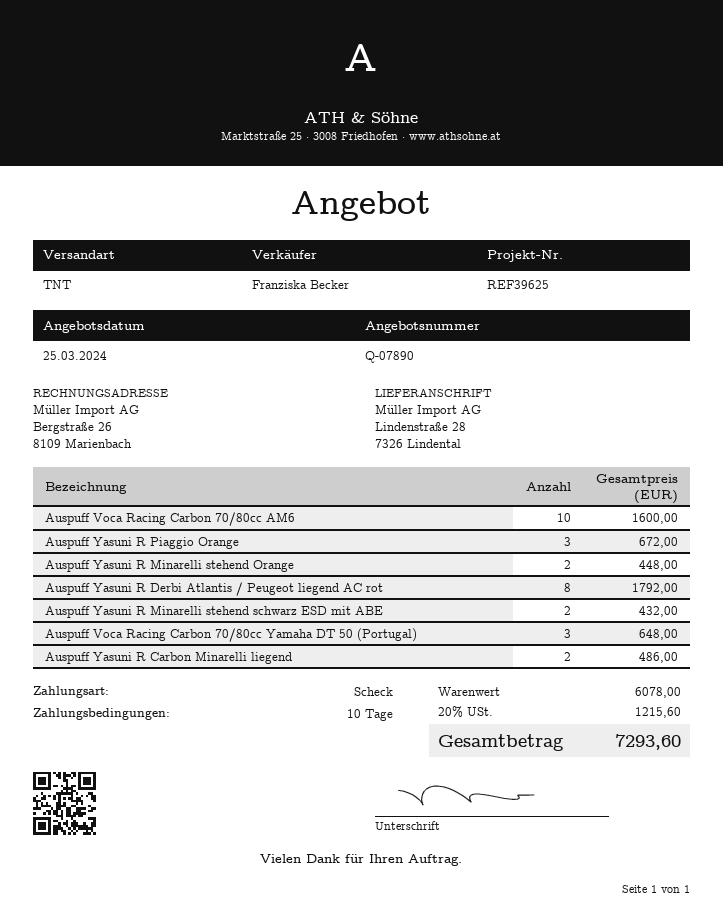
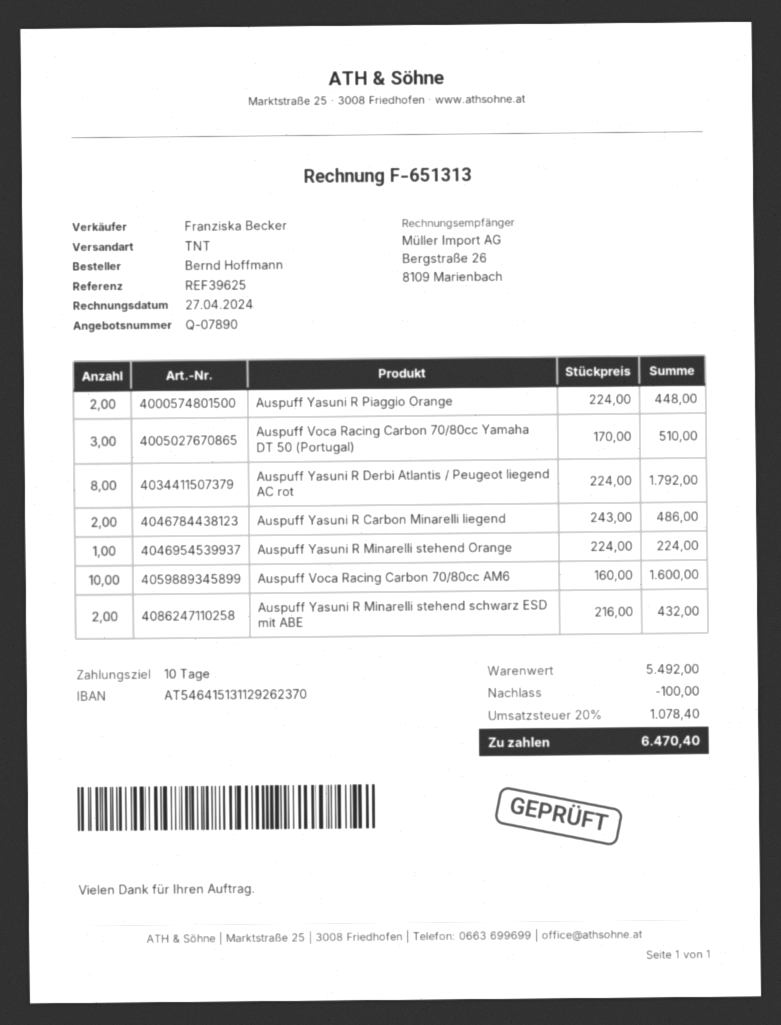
Auspuff Yasuni R Piaggio Orange: 3 for 672.00 -> 2 for 448.00
Auspuff Yasuni R Minarelli stehend Orange: 2 for 448.00 -> 1 for 224.00
Auspuff Voca Racing Carbon 70/80cc Yamaha DT 50 (Portugal): 3 for 648.00 -> 3 for 510.00
subtotal: 6078.00 -> 5492.00
discount: none -> 100.00
tax: 20% = 1215.60 -> 20% = 1078.40
total: 7293.60 -> 6470.40

